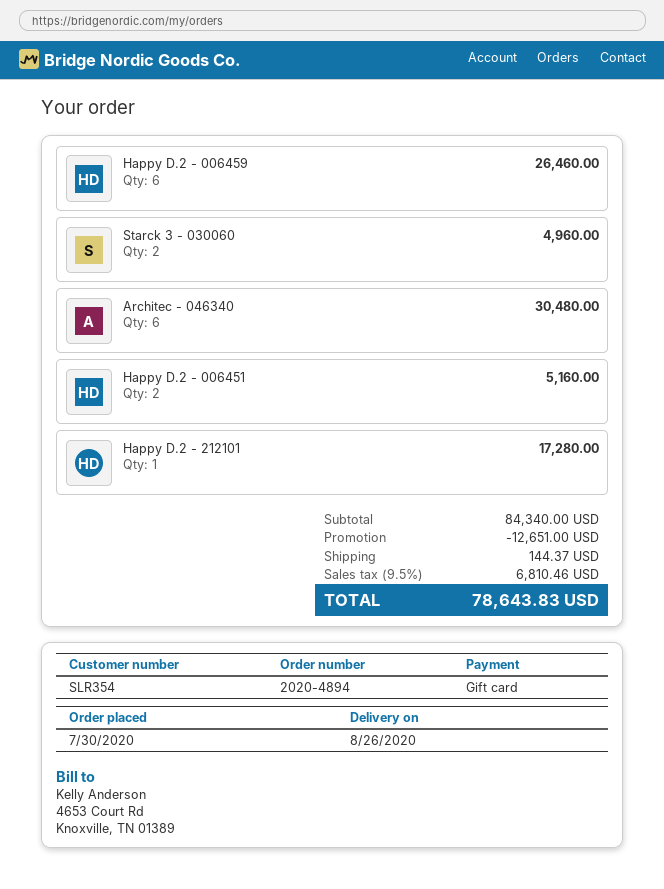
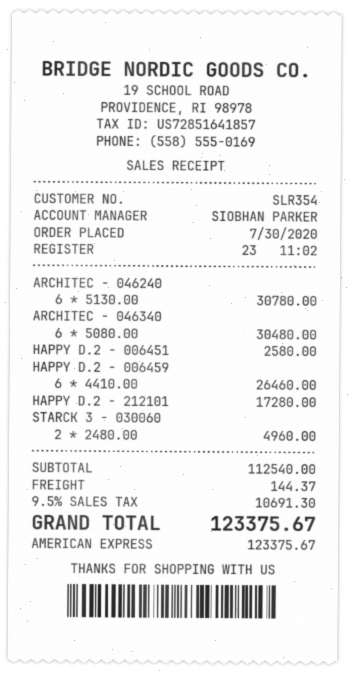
payment method: gift card -> American Express
Happy D.2 - 006451: 2 for 5160.00 -> 1 for 2580.00
ARCHITEC - 046240: none -> 6 for 30780.00
subtotal: 84340.00 -> 112540.00
discount: 12651.00 -> none
tax: 9.5% = 6810.46 -> 9.5% = 10691.30
total: 78643.83 -> 123375.67

